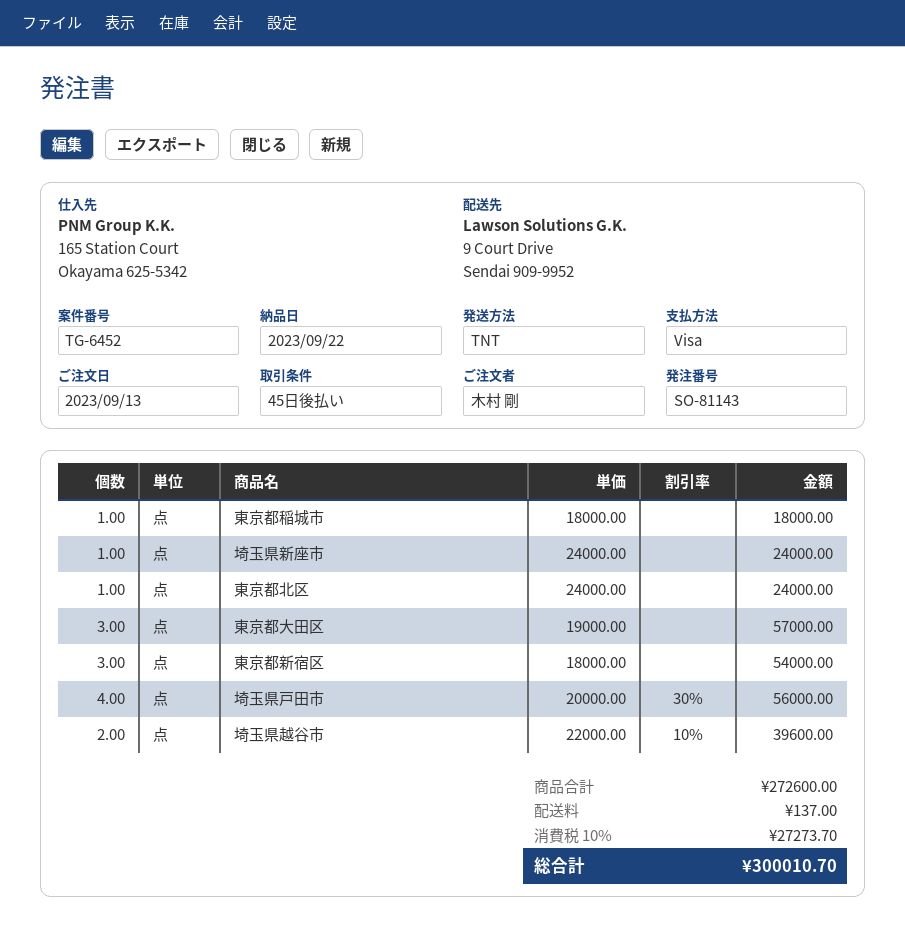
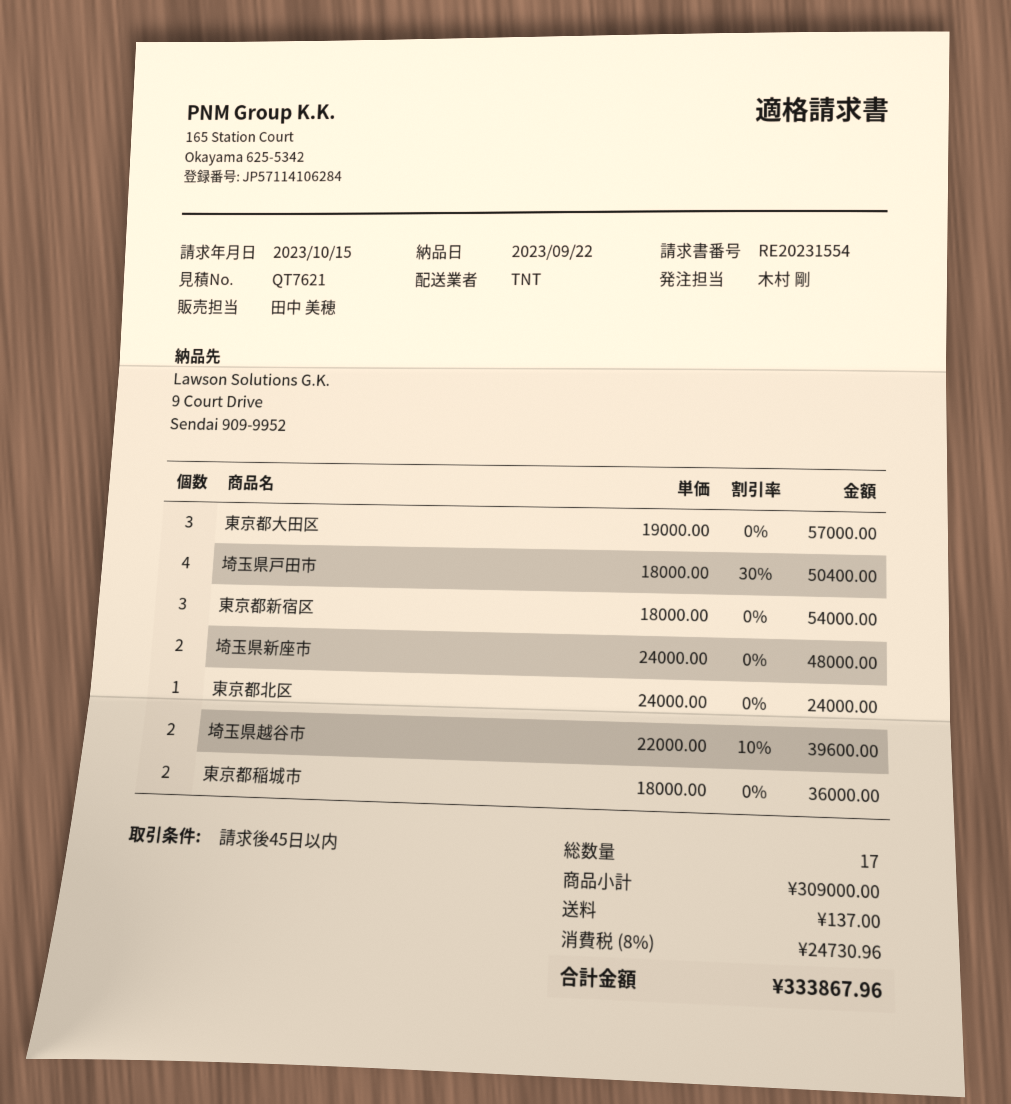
東京都稲城市: 1 x 18000.00 = 18000.00 -> 2 x 18000.00 = 36000.00
埼玉県新座市: 1 x 24000.00 = 24000.00 -> 2 x 24000.00 = 48000.00
埼玉県戸田市: 4 x 20000.00 - 30% = 56000.00 -> 4 x 18000.00 - 30% = 50400.00
subtotal: 272600.00 -> 309000.00
tax: 10% = 27273.70 -> 8% = 24730.96
total: 300010.70 -> 333867.96

